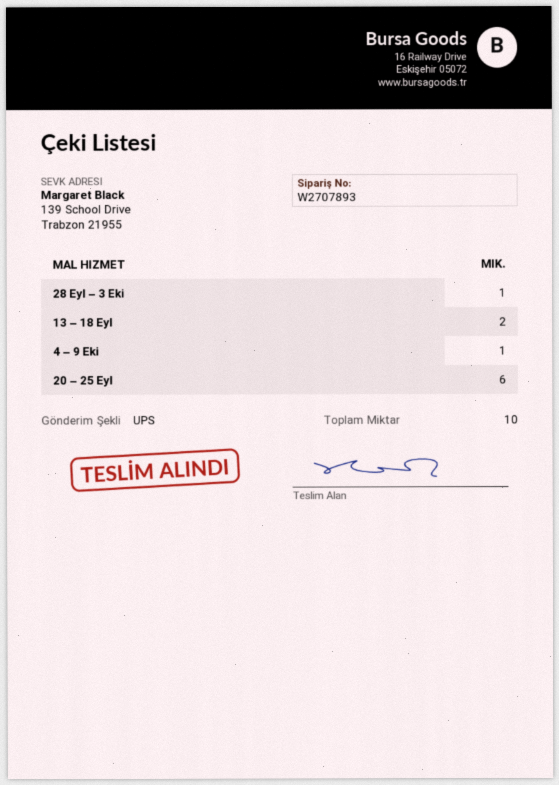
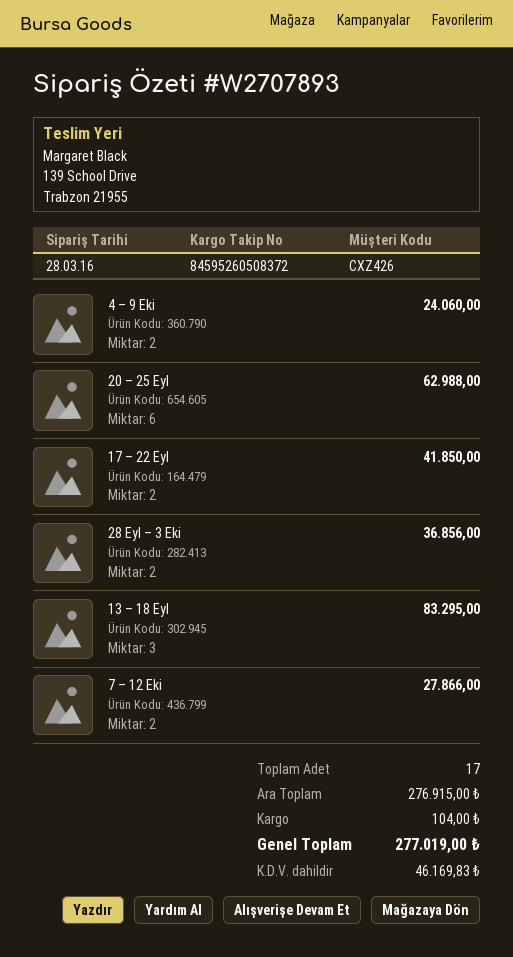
28 Eyl – 3 Eki: 1 -> 2
13 – 18 Eyl: 2 -> 3
4 – 9 Eki: 1 -> 2
17 – 22 Eyl: none -> 2
7 – 12 Eki: none -> 2
total quantity: 10 -> 17

